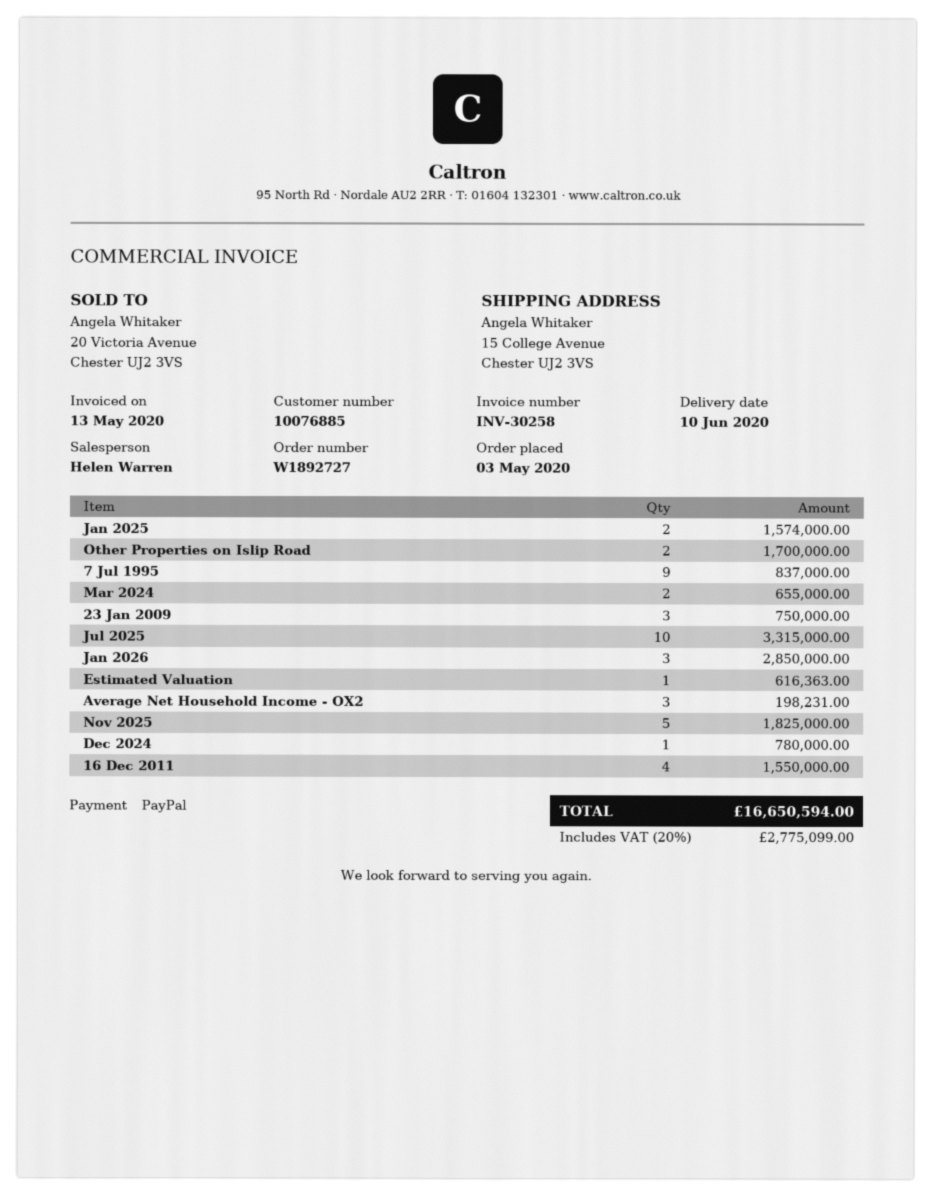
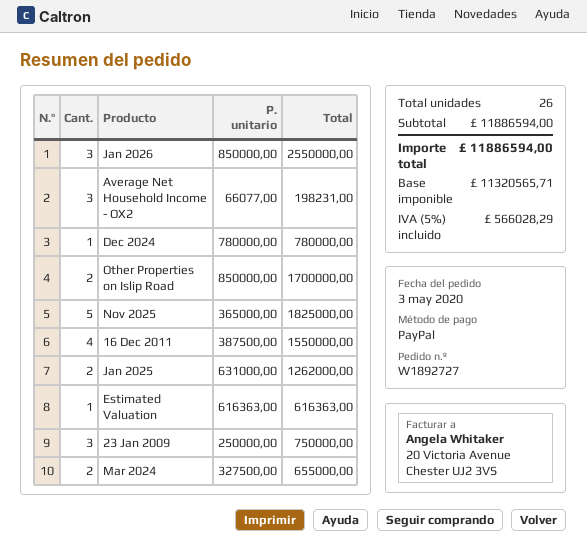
Jan 2025: 2 for 1574000.00 -> 2 for 1262000.00
7 Jul 1995: 9 for 837000.00 -> none
Jul 2025: 10 for 3315000.00 -> none
Jan 2026: 3 for 2850000.00 -> 3 for 2550000.00
tax: 20% = 2775099.00 -> 5% = 566028.29
total: 16650594.00 -> 11886594.00

